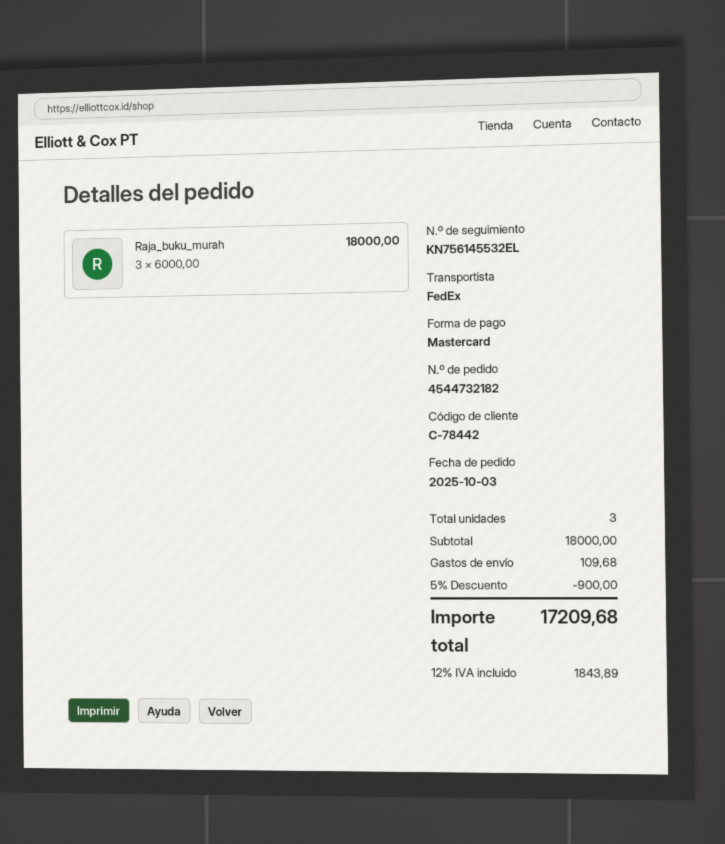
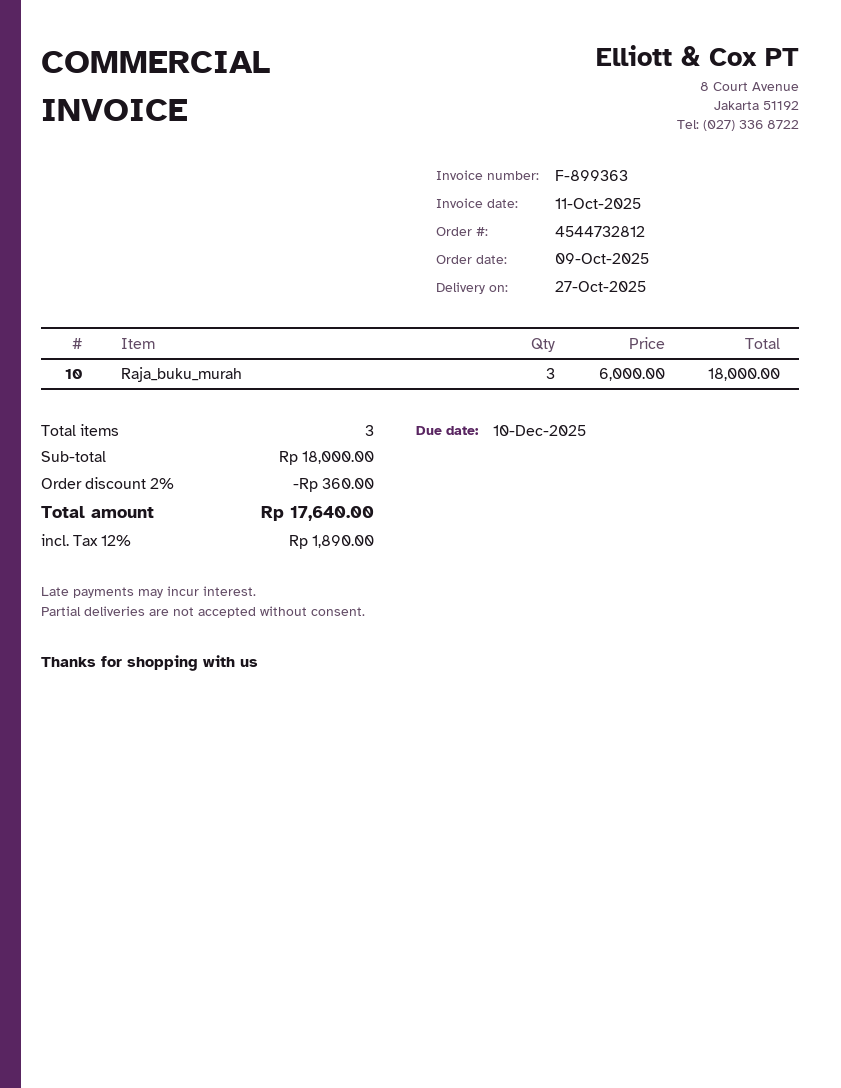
order number: 4544732182 -> 4544732812
order date: 2025-10-03 -> 2025-10-09
discount: 5% = 900.00 -> 2% = 360.00
shipping: 109.68 -> none
tax: 12% = 1843.89 -> 12% = 1890.00
total: 17209.68 -> 17640.00

